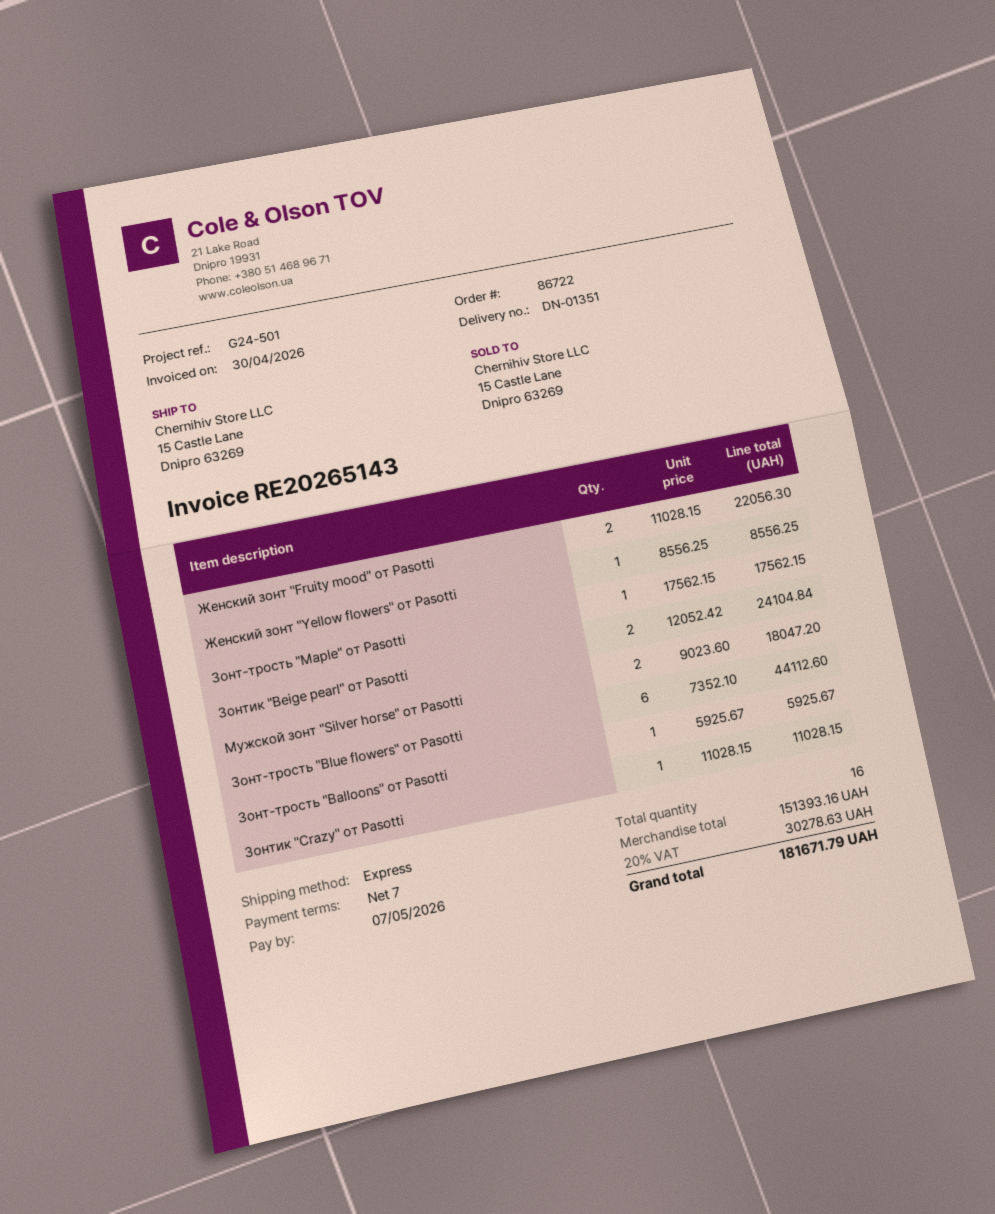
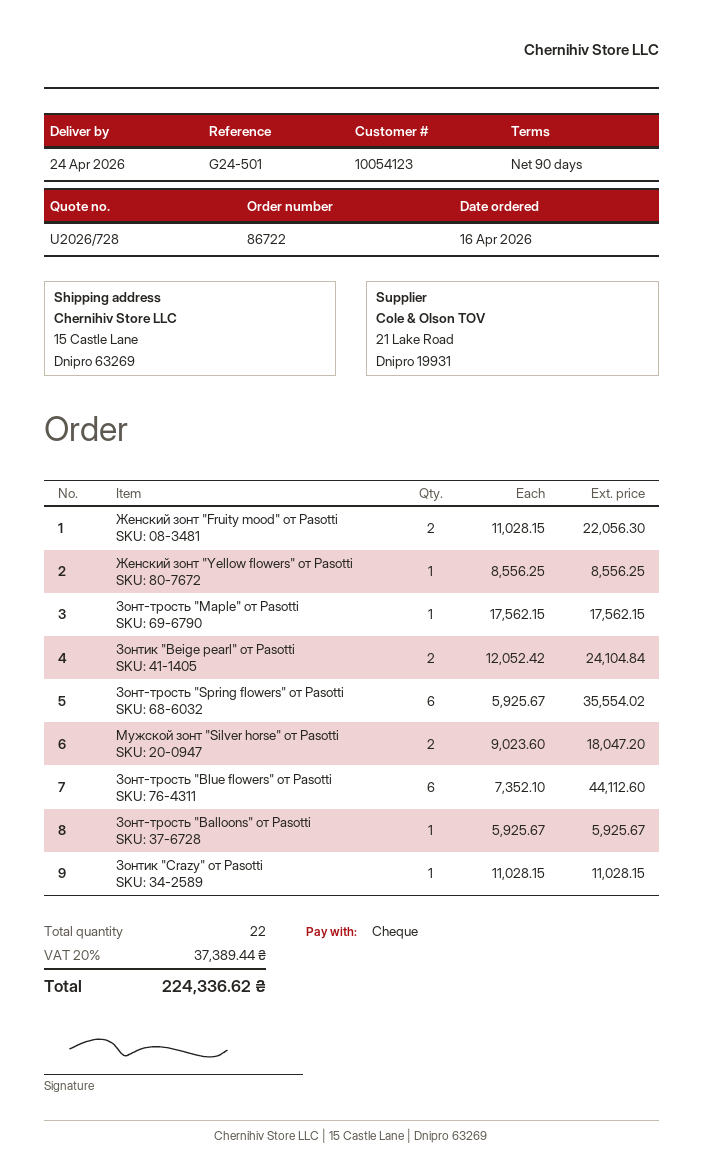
payment terms: 7 days -> 90 days
Зонт-трость "Spring flowers" от Pasotti: none -> 6 x 5925.67 = 35554.02
total quantity: 16 -> 22
tax: 20% = 30278.63 -> 20% = 37389.44
total: 181671.79 -> 224336.62

